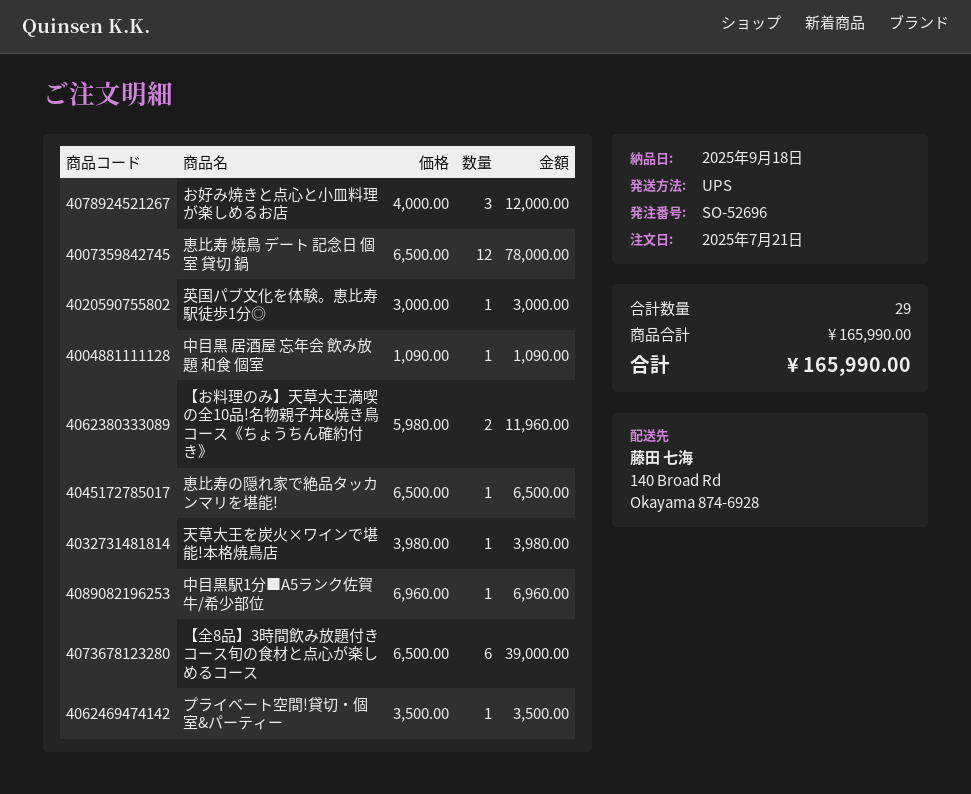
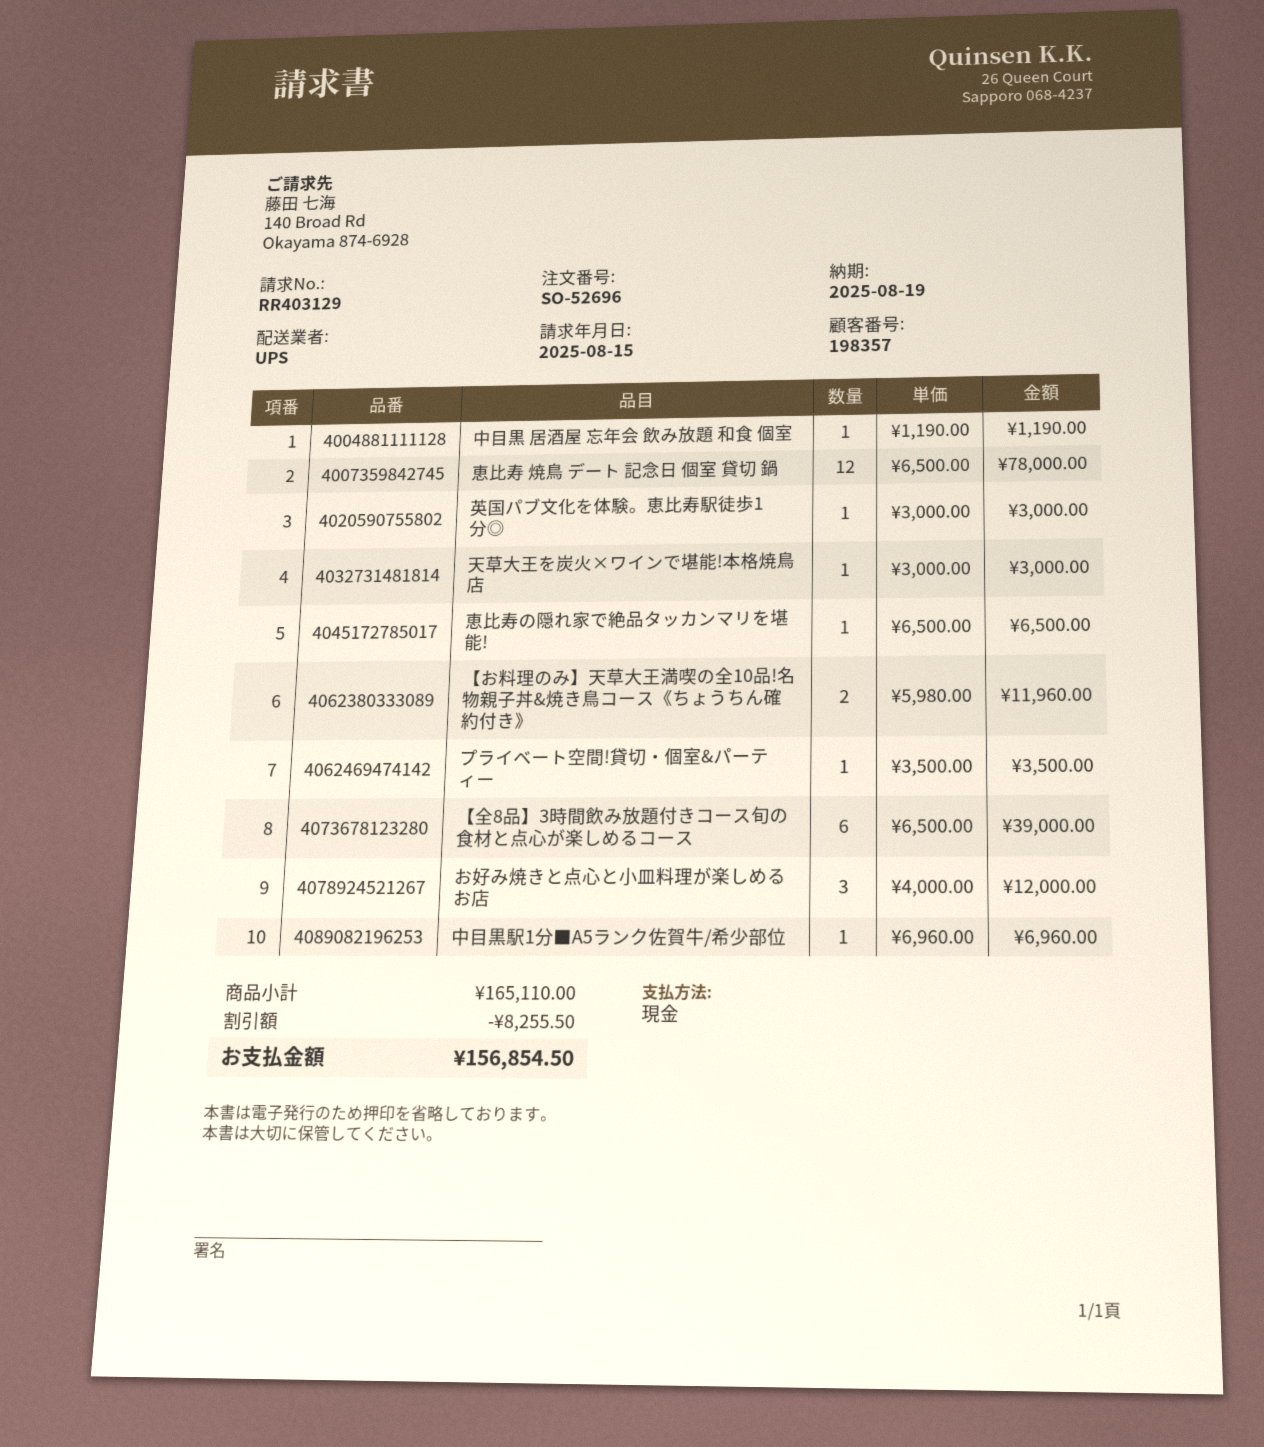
delivery date: 2025-09-18 -> 2025-08-19
中目黒 居酒屋 忘年会 飲み放題 和食 個室: 1 x 1090.00 = 1090.00 -> 1 x 1190.00 = 1190.00
天草大王を炭火×ワインで堪能!本格焼鳥店: 1 x 3980.00 = 3980.00 -> 1 x 3000.00 = 3000.00
subtotal: 165990.00 -> 165110.00
discount: none -> 8255.50
total: 165990.00 -> 156854.50

